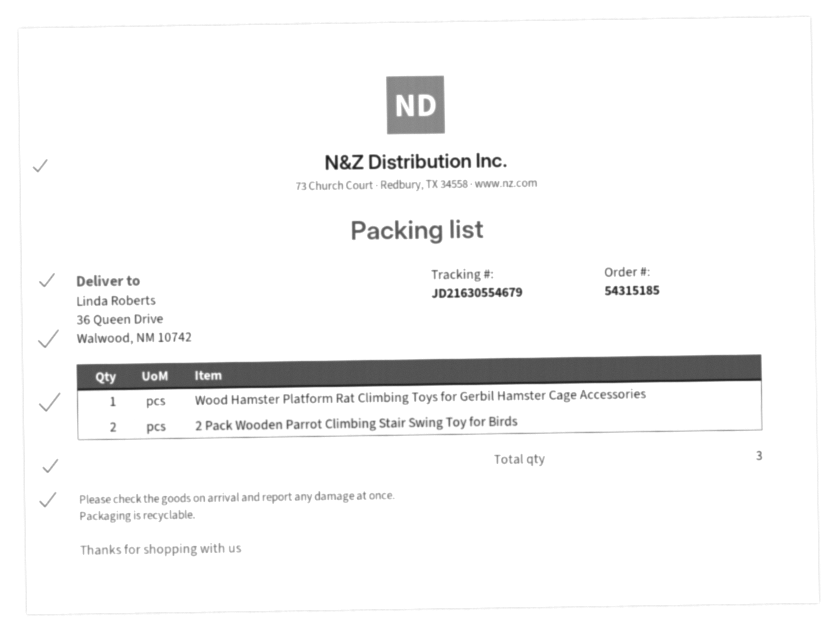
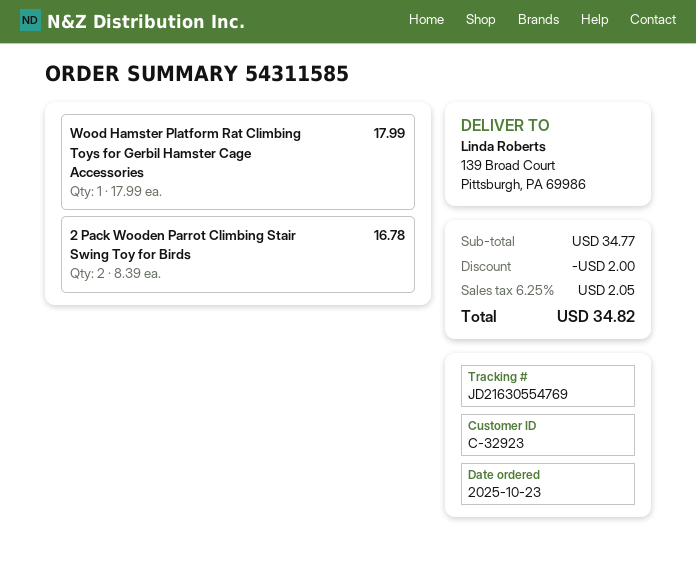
order number: 54315185 -> 54311585
tracking number: JD21630554679 -> JD21630554769
ship to: 36 Queen Drive, Walwood, NM 10742 -> 139 Broad Court, Pittsburgh, PA 69986

